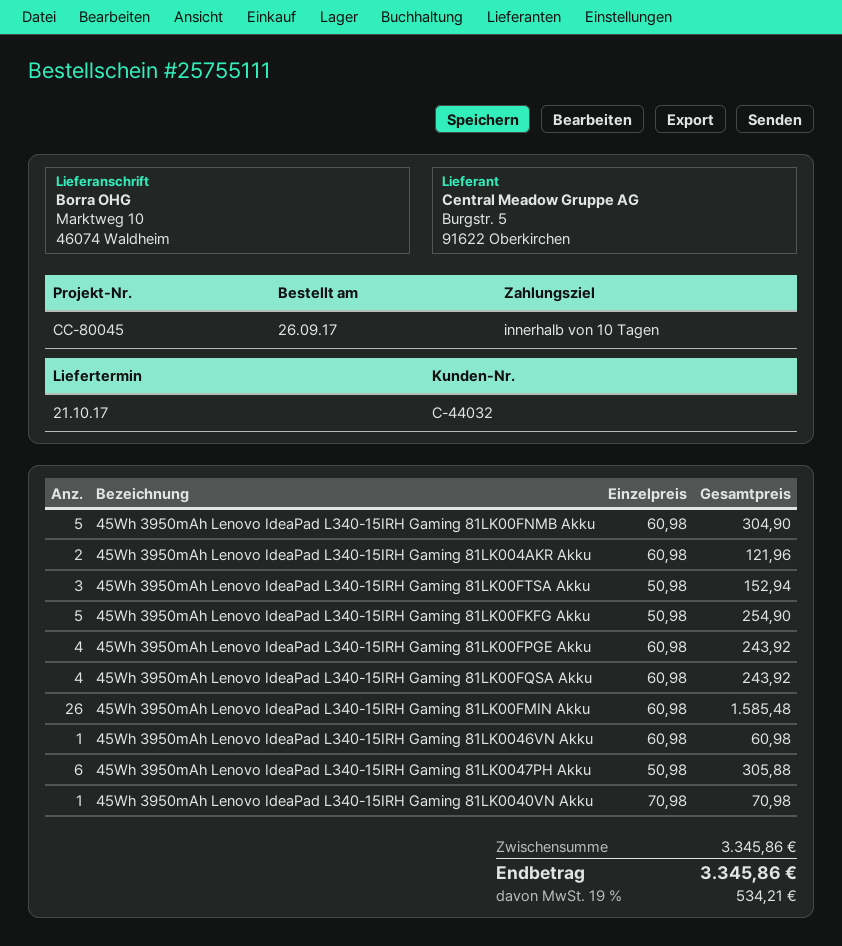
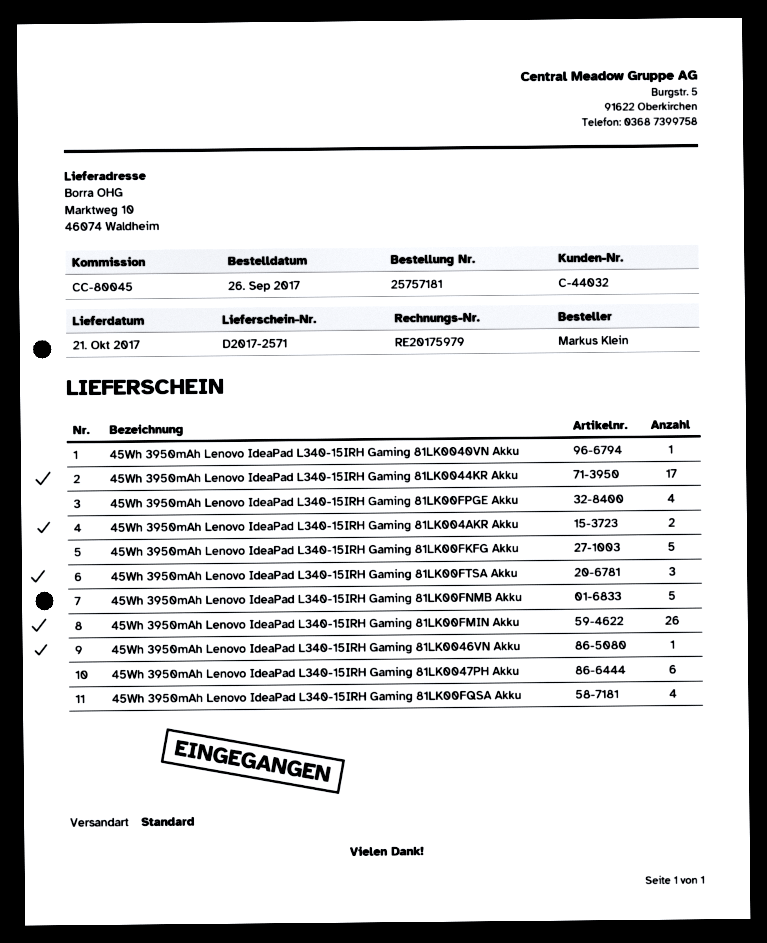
order number: 25755111 -> 25757181
45Wh 3950mAh Lenovo IdeaPad L340-15IRH Gaming 81LK0044KR Akku: none -> 17

